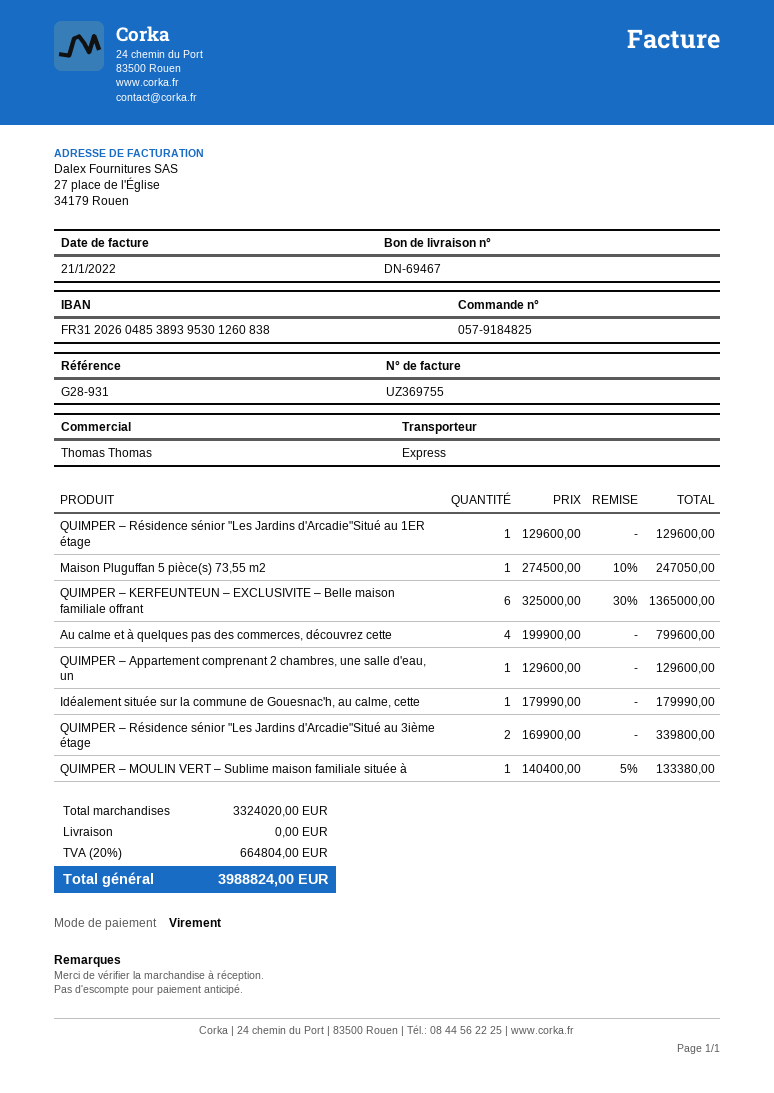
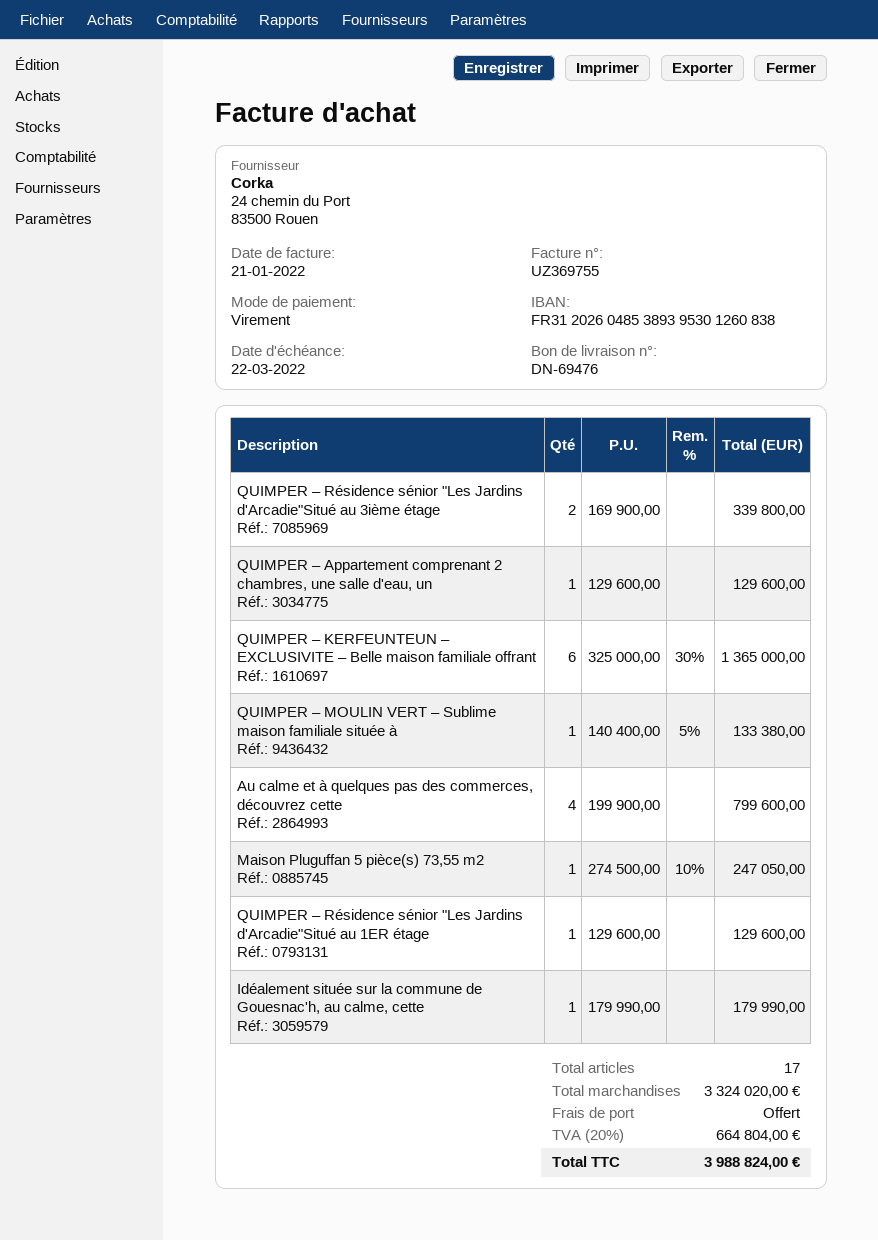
delivery note number: DN-69467 -> DN-69476

